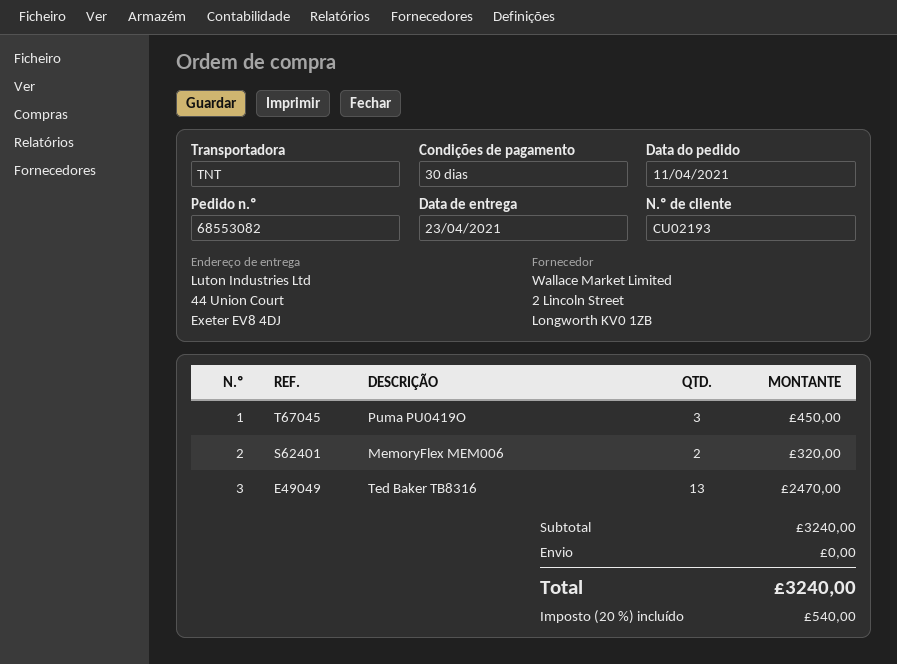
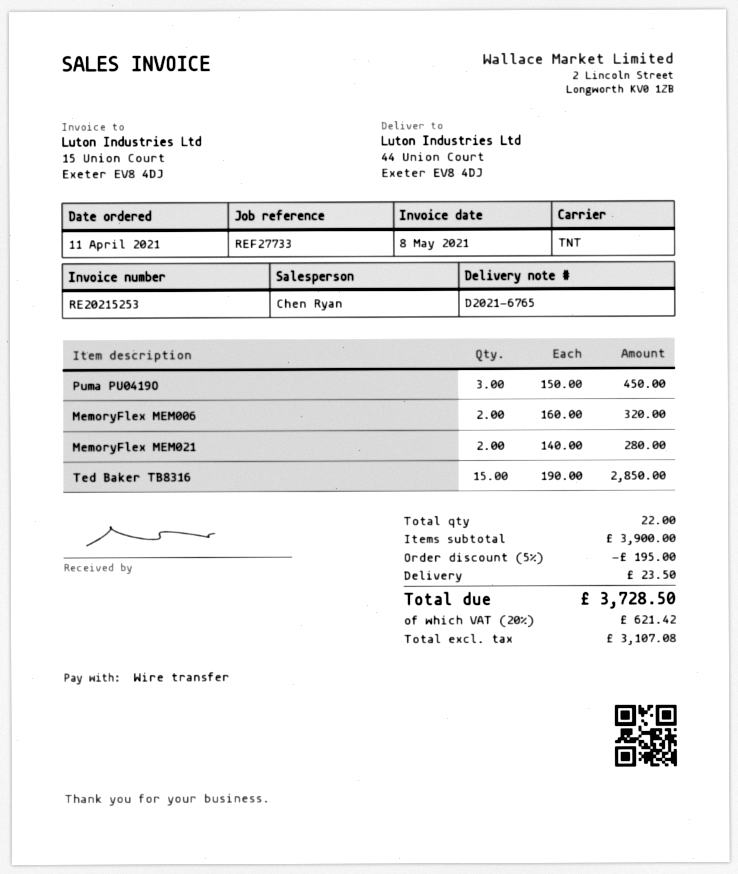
Ted Baker TB8316: 13 for 2470.00 -> 15 for 2850.00
MemoryFlex MEM021: none -> 2 for 280.00
subtotal: 3240.00 -> 3900.00
discount: none -> 5% = 195.00
shipping: 0.00 -> 23.50
tax: 20% = 540.00 -> 20% = 621.42
total: 3240.00 -> 3728.50

